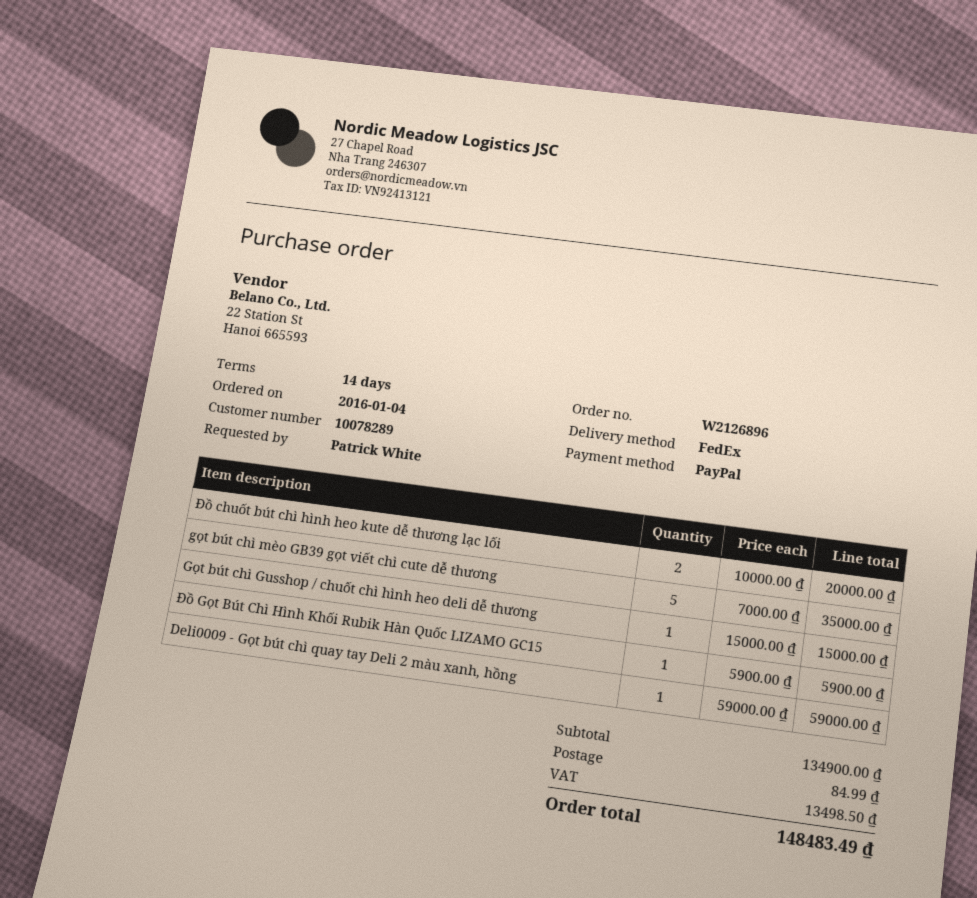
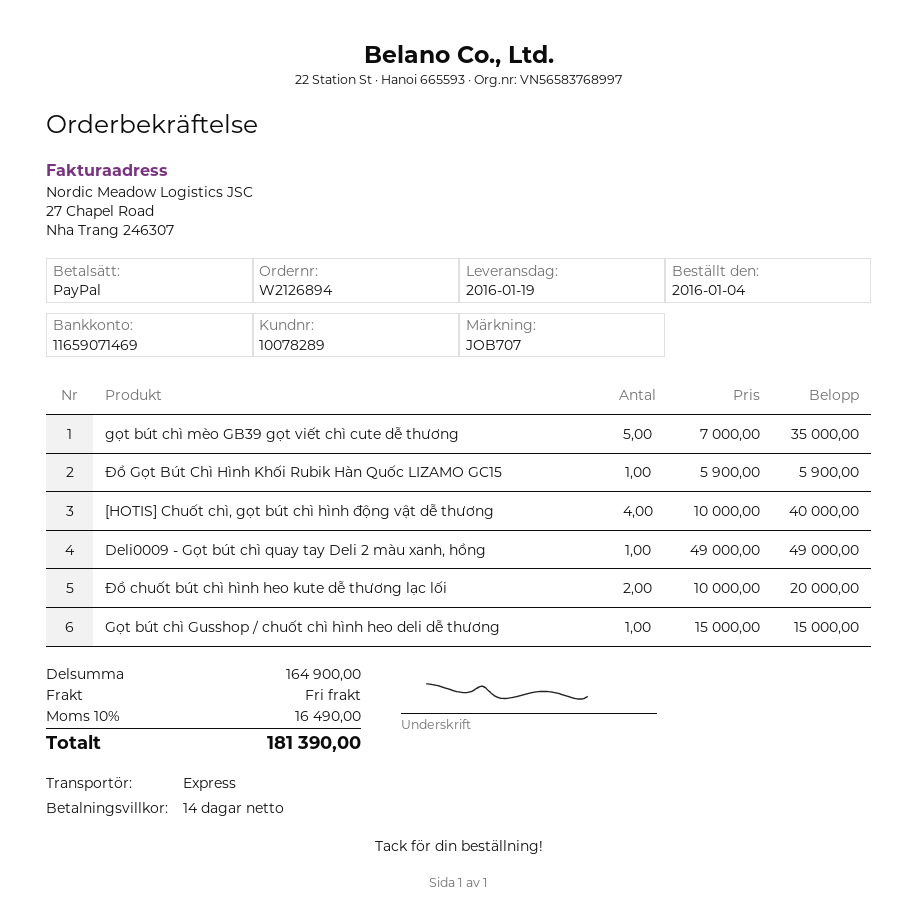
order number: W2126896 -> W2126894
shipping method: FedEx -> express
Deli0009 - Gọt bút chì quay tay Deli 2 màu xanh, hồng: 1 x 59000.00 = 59000.00 -> 1 x 49000.00 = 49000.00
[HOTIS] Chuốt chì, gọt bút chì hình động vật dễ thương: none -> 4 x 10000.00 = 40000.00
subtotal: 134900.00 -> 164900.00
shipping: 84.99 -> 0.00
tax: 13498.50 -> 16490.00
total: 148483.49 -> 181390.00

